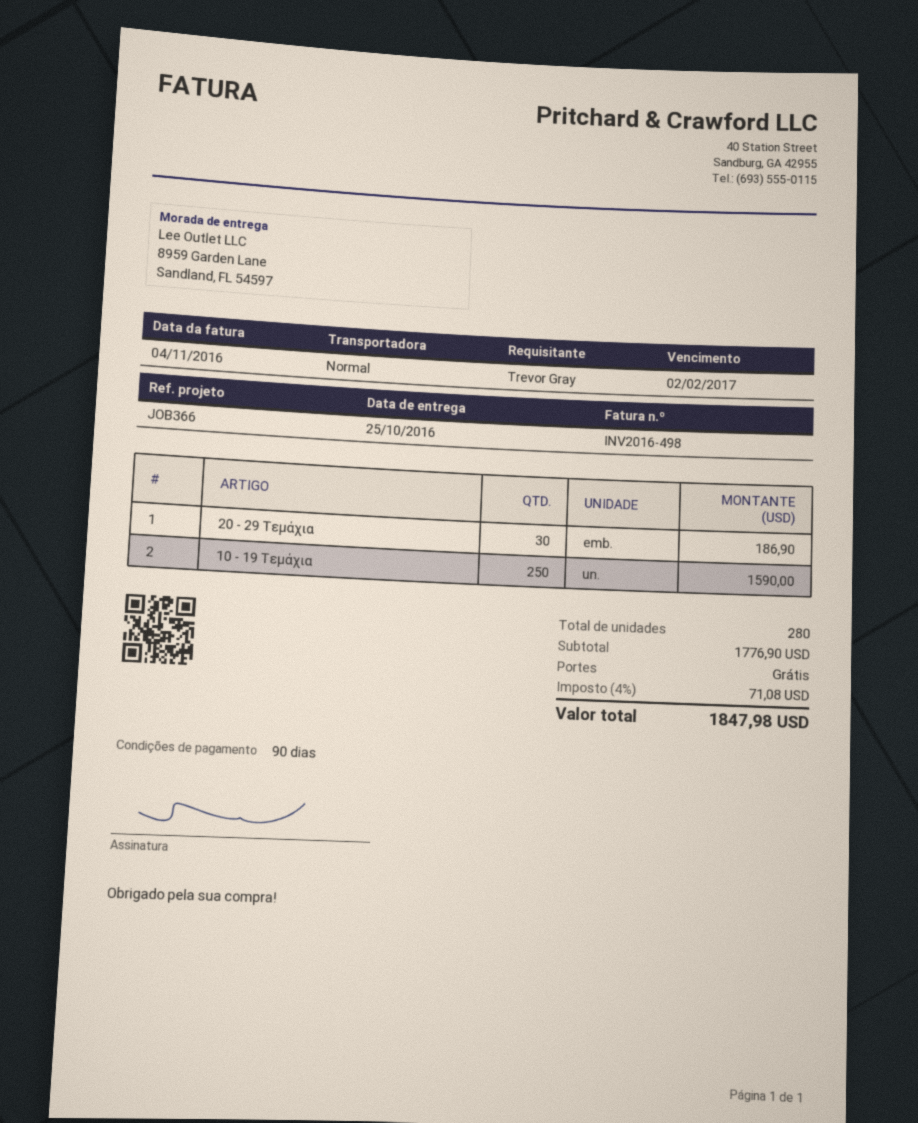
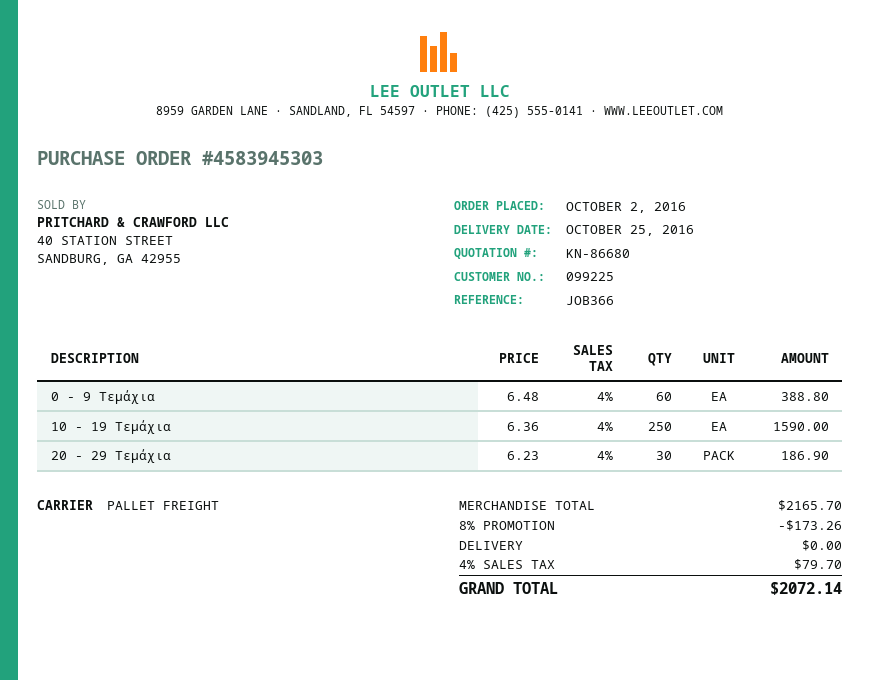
shipping method: standard -> pallet freight
0 - 9 Τεμάχια: none -> 60 for 388.80
subtotal: 1776.90 -> 2165.70
discount: none -> 8% = 173.26
tax: 4% = 71.08 -> 4% = 79.70
total: 1847.98 -> 2072.14

